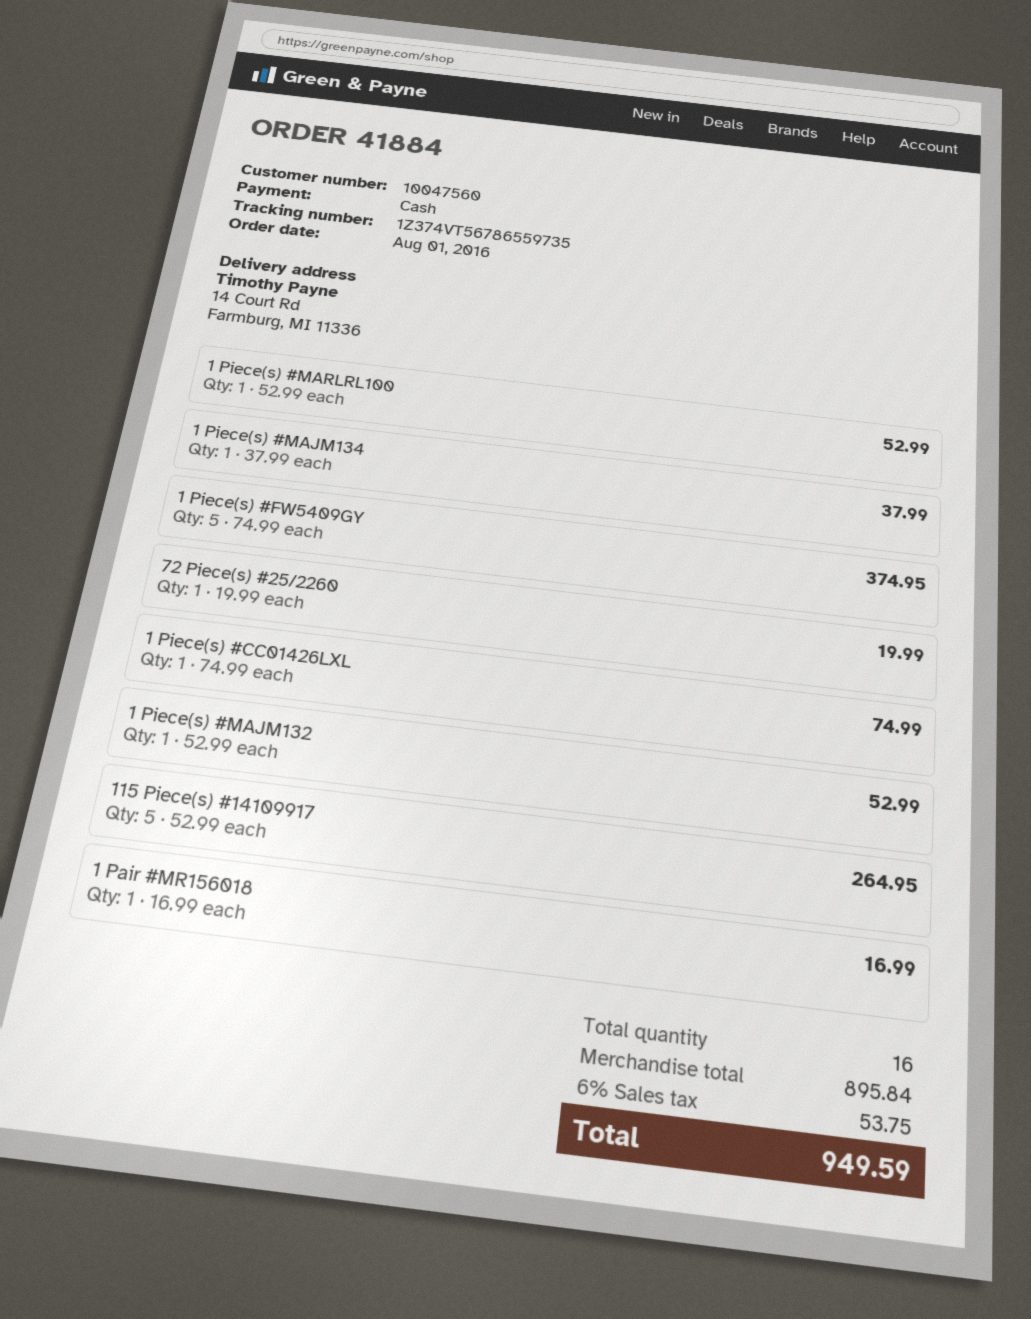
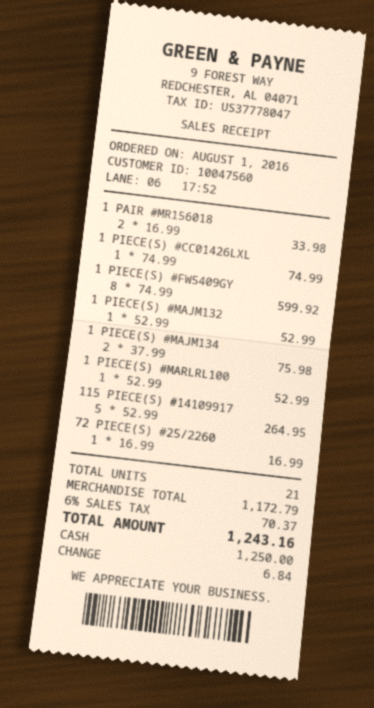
1 Piece(s) #MAJM134: 1 x 37.99 = 37.99 -> 2 x 37.99 = 75.98
1 Piece(s) #FW5409GY: 5 x 74.99 = 374.95 -> 8 x 74.99 = 599.92
72 Piece(s) #25/2260: 1 x 19.99 = 19.99 -> 1 x 16.99 = 16.99
1 Pair #MR156018: 1 x 16.99 = 16.99 -> 2 x 16.99 = 33.98
total quantity: 16 -> 21
subtotal: 895.84 -> 1172.79
tax: 6% = 53.75 -> 6% = 70.37
total: 949.59 -> 1243.16

